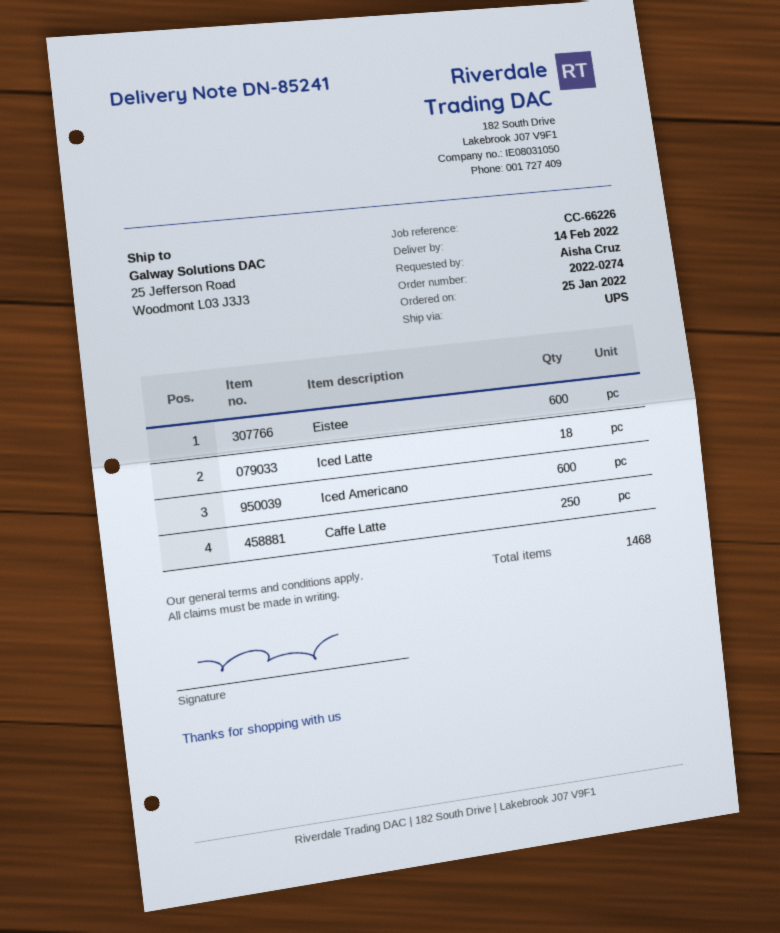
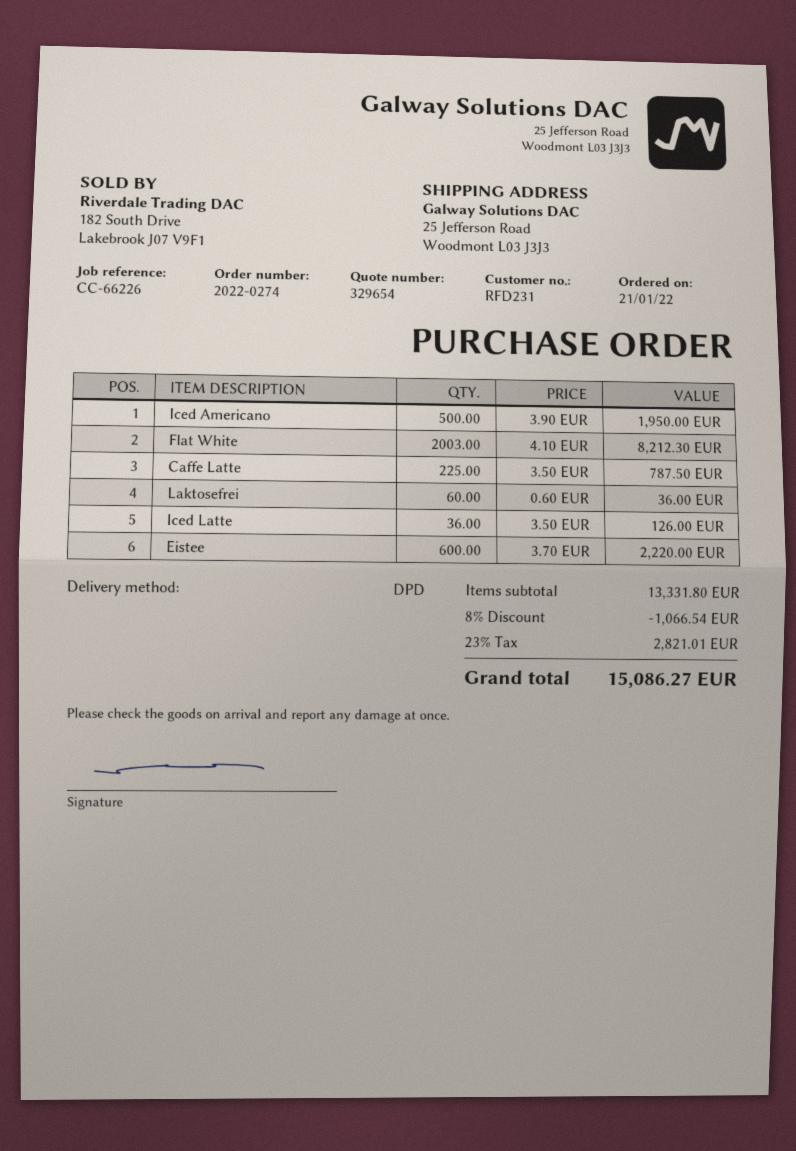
order date: 2022-01-25 -> 2022-01-21
shipping method: UPS -> DPD
Iced Latte: 18 -> 36
Iced Americano: 600 -> 500
Caffe Latte: 250 -> 225
Flat White: none -> 2003
Laktosefrei: none -> 60

